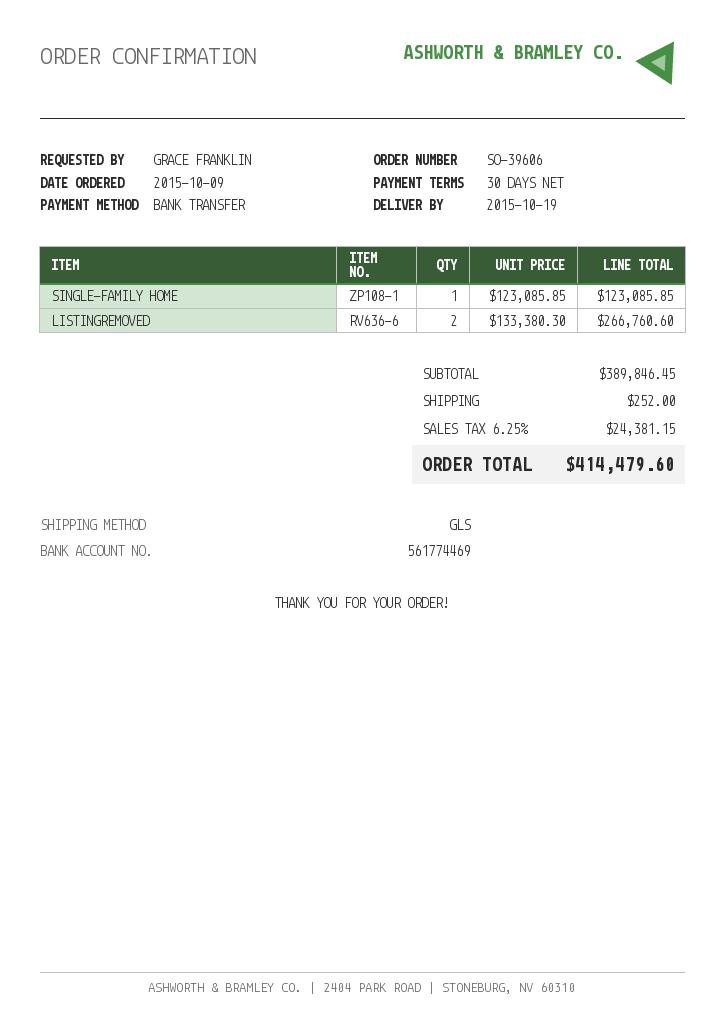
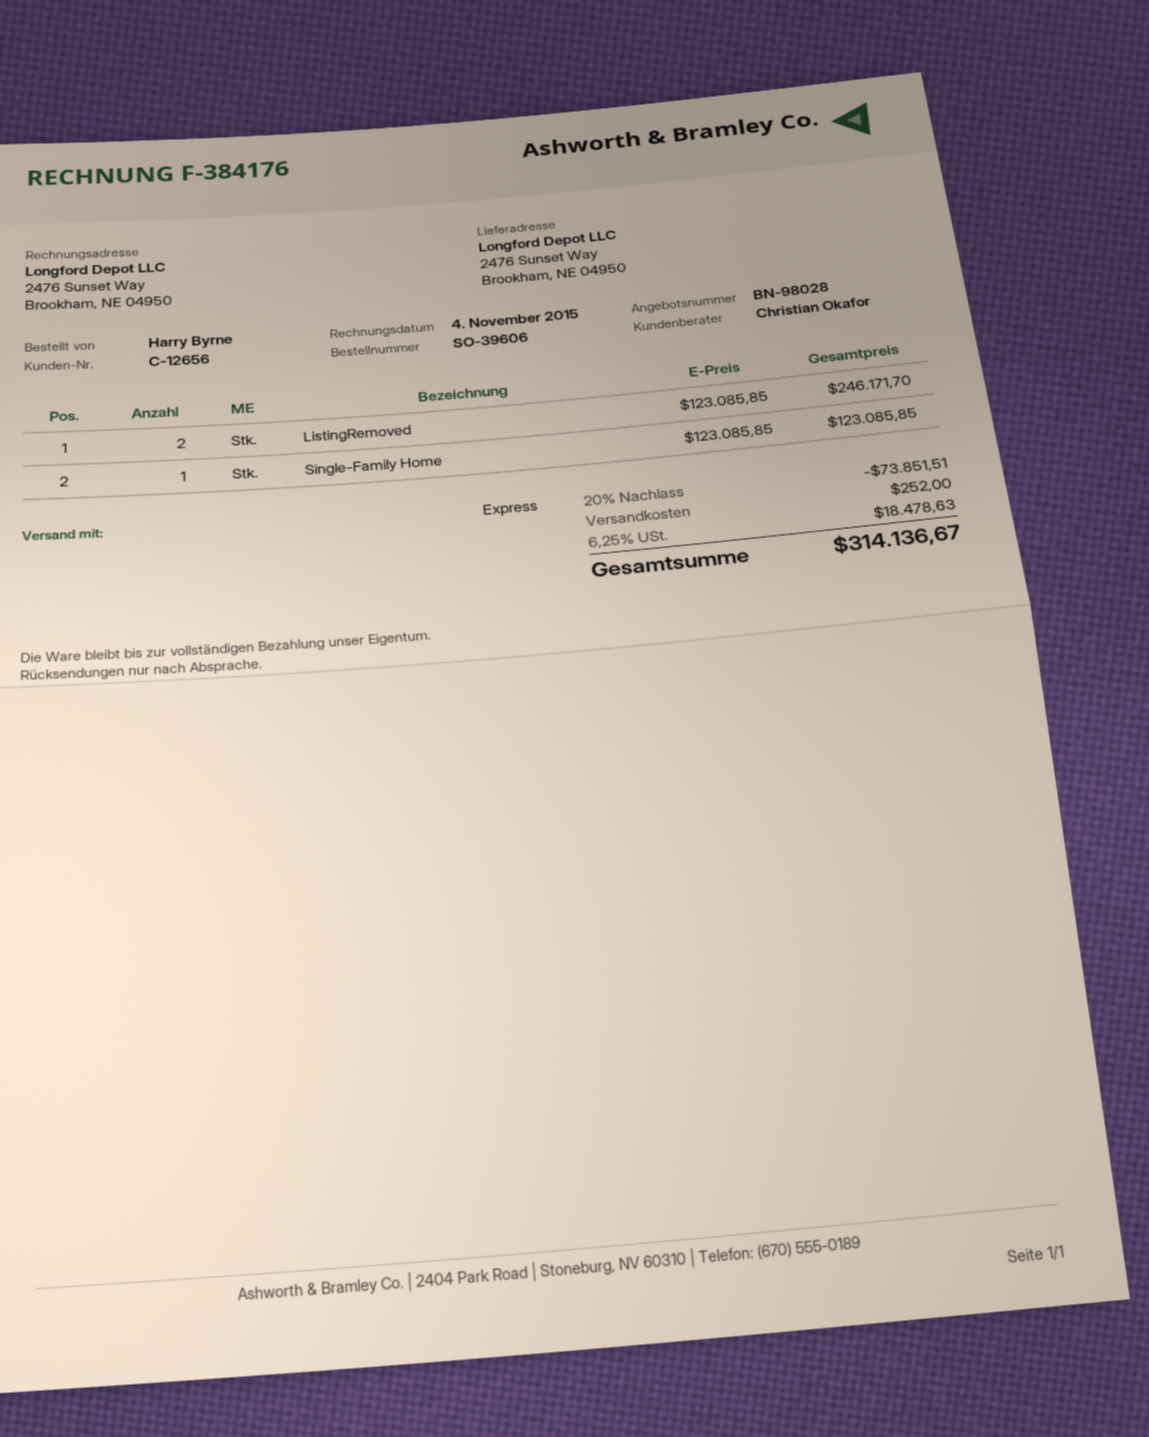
ordered by: GRACE FRANKLIN -> Harry Byrne
shipping method: GLS -> express
LISTINGREMOVED: 2 x 133380.30 = 266760.60 -> 2 x 123085.85 = 246171.70
discount: none -> 20% = 73851.51
tax: 6.25% = 24381.15 -> 6.25% = 18478.63
total: 414479.60 -> 314136.67

